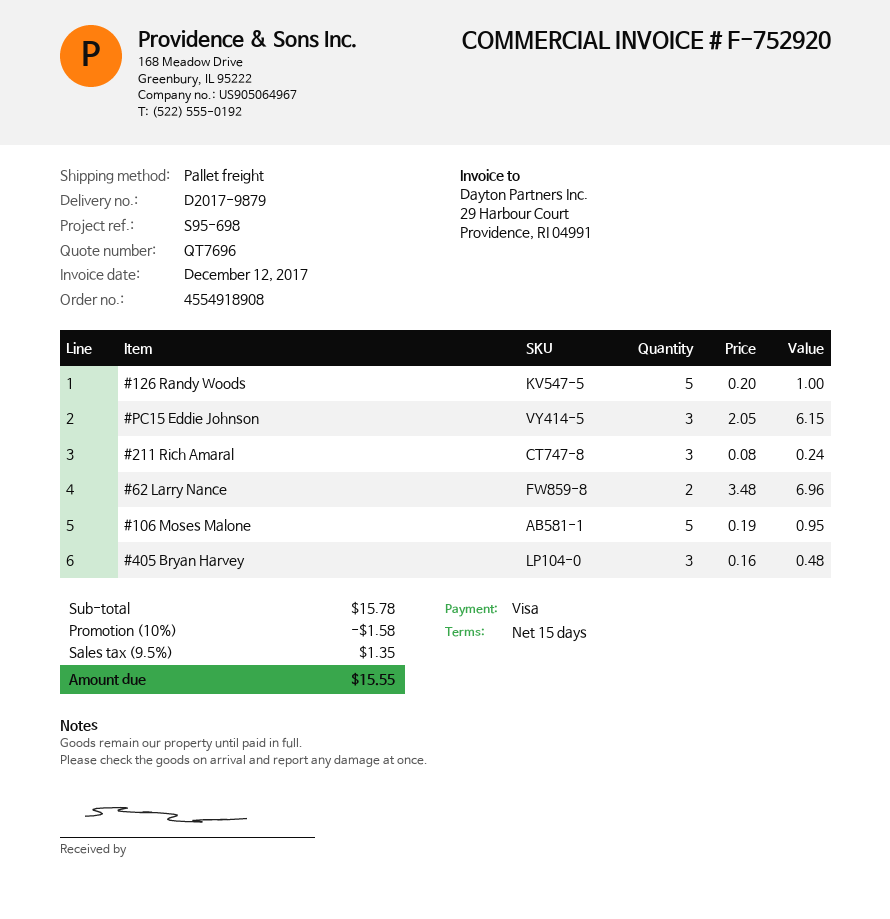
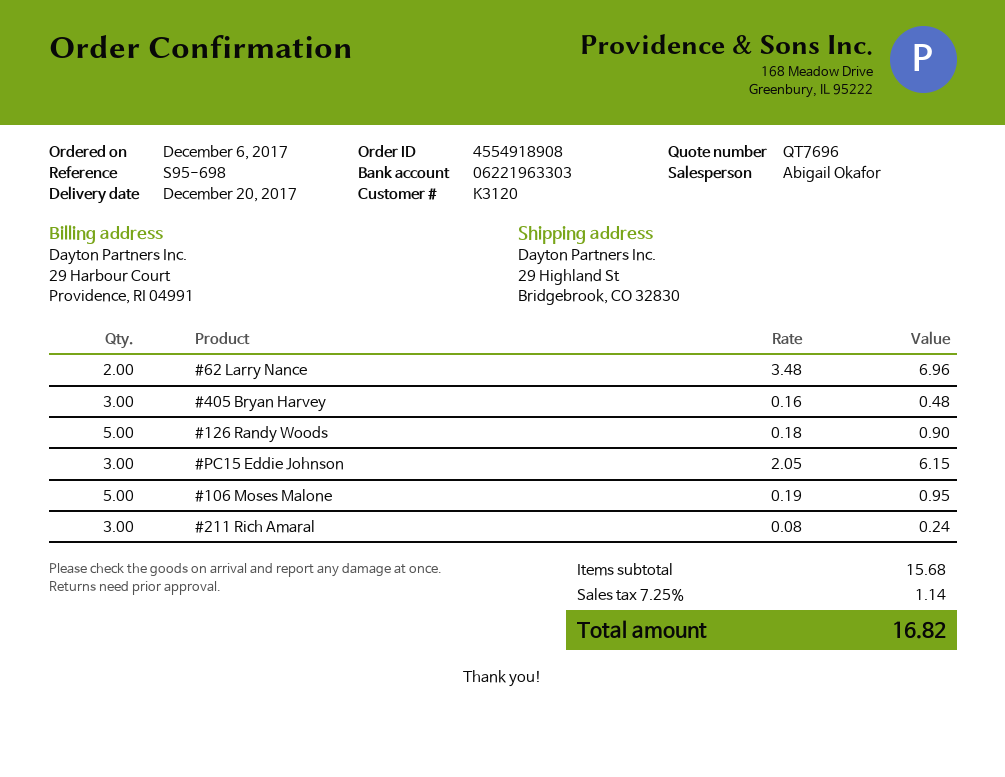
#126 Randy Woods: 5 x 0.20 = 1.00 -> 5 x 0.18 = 0.90
subtotal: 15.78 -> 15.68
discount: 10% = 1.58 -> none
tax: 9.5% = 1.35 -> 7.25% = 1.14
total: 15.55 -> 16.82

